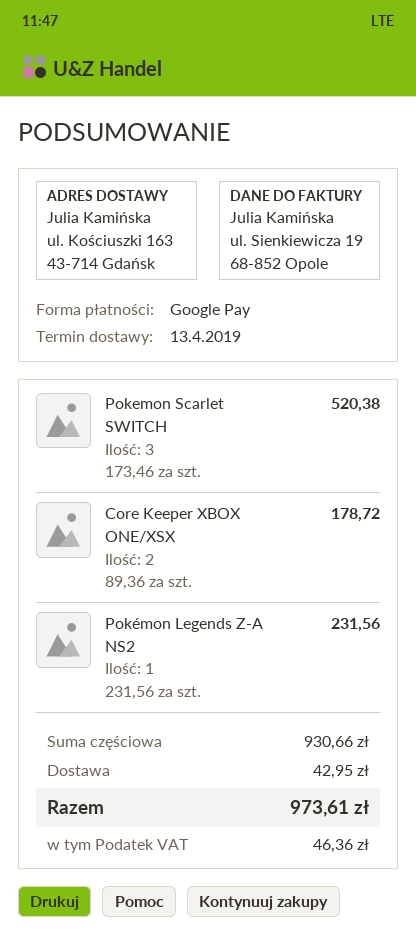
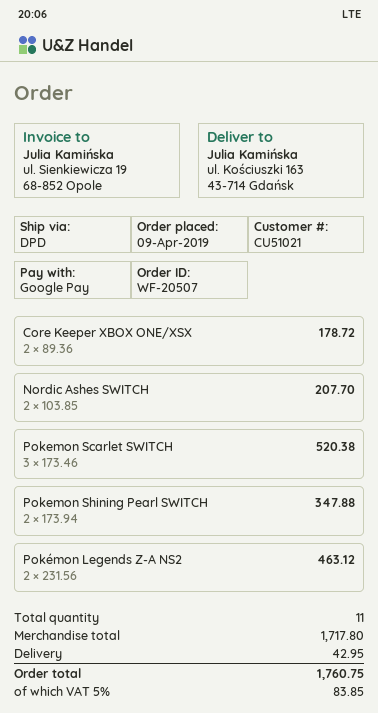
Pokémon Legends Z-A NS2: 1 x 231.56 = 231.56 -> 2 x 231.56 = 463.12
Nordic Ashes SWITCH: none -> 2 x 103.85 = 207.70
Pokemon Shining Pearl SWITCH: none -> 2 x 173.94 = 347.88
subtotal: 930.66 -> 1717.80
tax: 46.36 -> 83.85
total: 973.61 -> 1760.75

